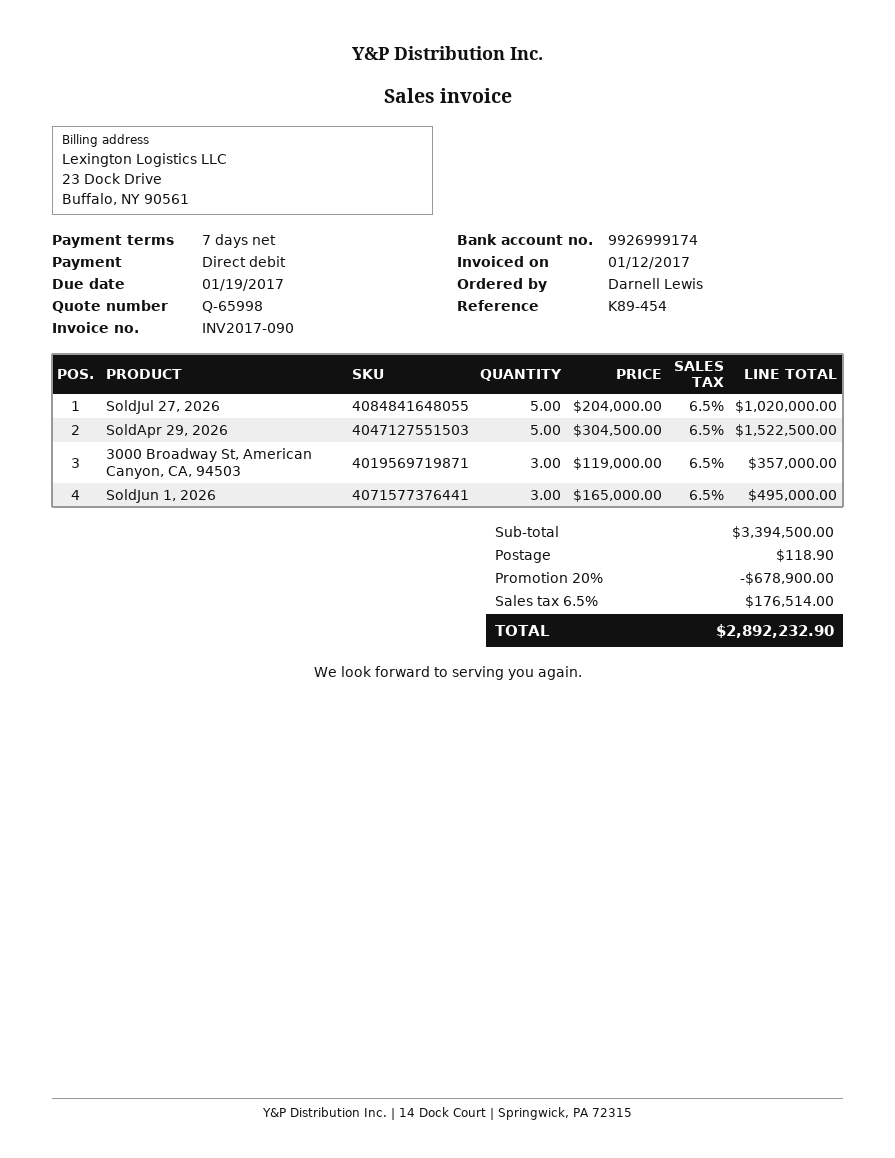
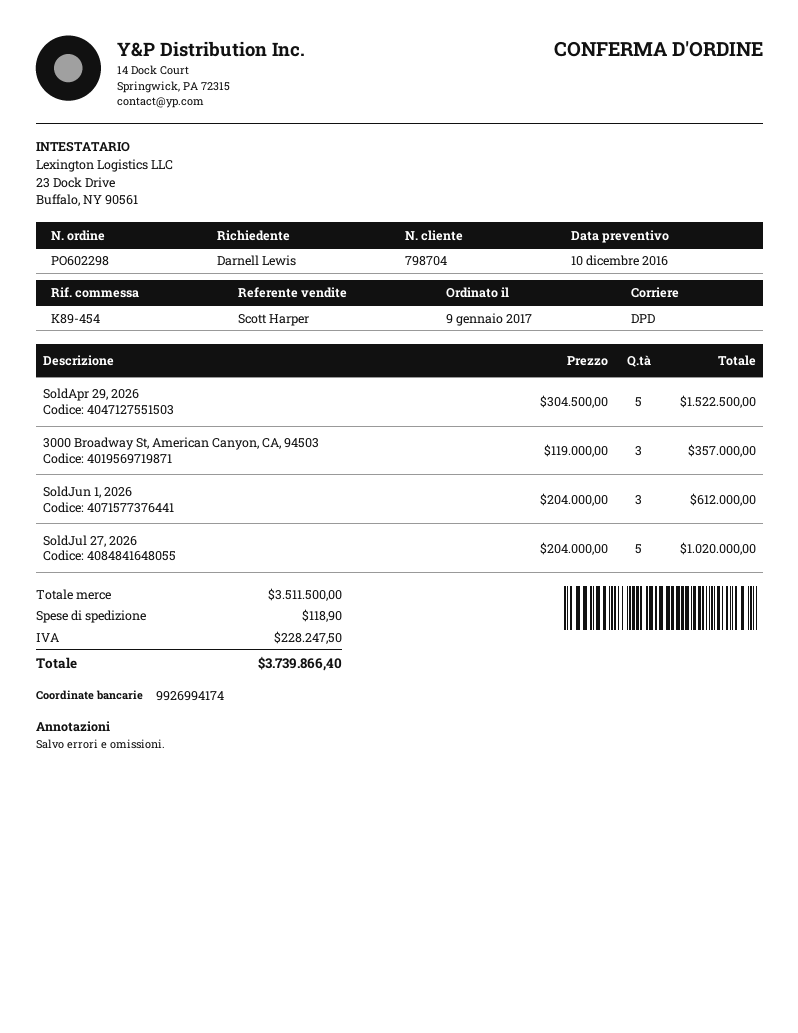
bank account: 9926999174 -> 9926994174
SoldJun 1, 2026: 3 x 165000.00 = 495000.00 -> 3 x 204000.00 = 612000.00
subtotal: 3394500.00 -> 3511500.00
discount: 20% = 678900.00 -> none
tax: 176514.00 -> 228247.50
total: 2892232.90 -> 3739866.40

